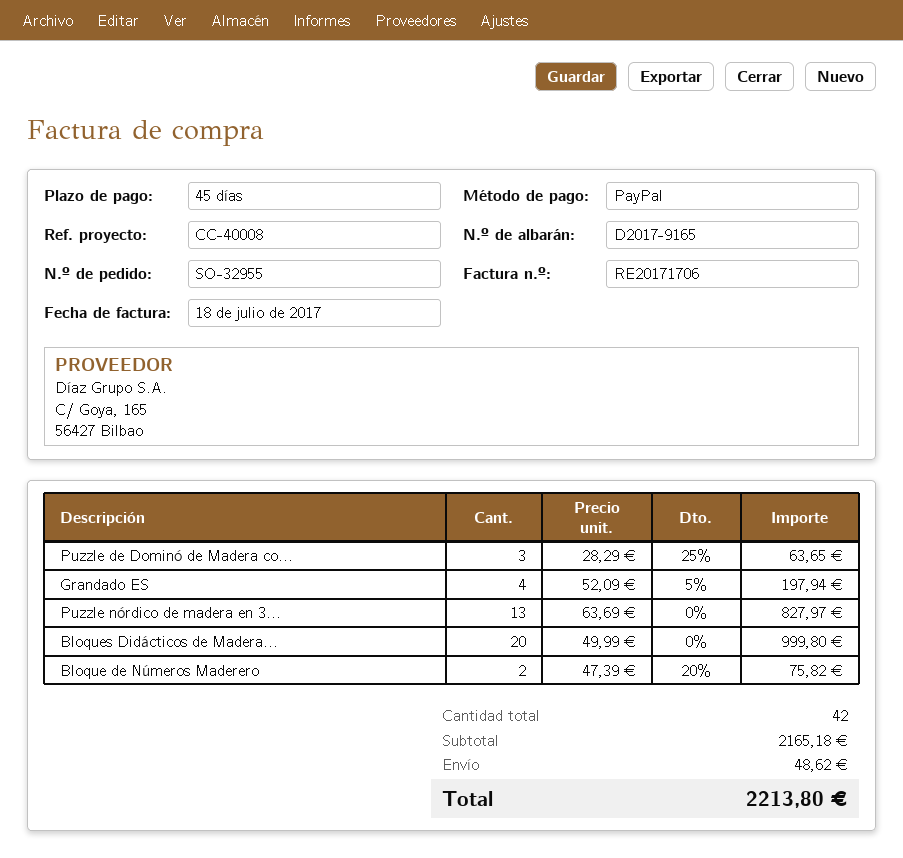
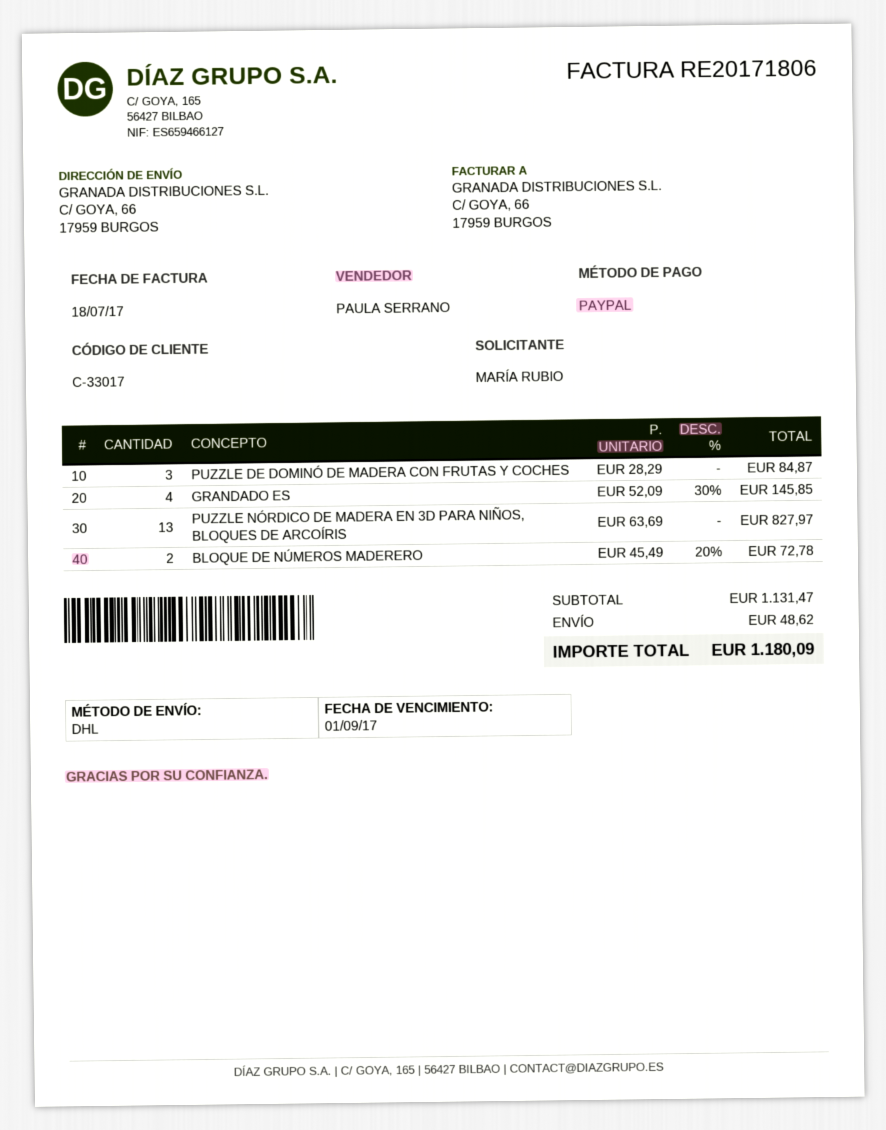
invoice number: RE20171706 -> RE20171806
Puzzle de Dominó de Madera co...: 3 x 28.29 - 25% = 63.65 -> 3 x 28.29 = 84.87
Grandado ES: 4 x 52.09 - 5% = 197.94 -> 4 x 52.09 - 30% = 145.85
Bloques Didácticos de Madera...: 20 x 49.99 = 999.80 -> none
Bloque de Números Maderero: 2 x 47.39 - 20% = 75.82 -> 2 x 45.49 - 20% = 72.78
subtotal: 2165.18 -> 1131.47
total: 2213.80 -> 1180.09

